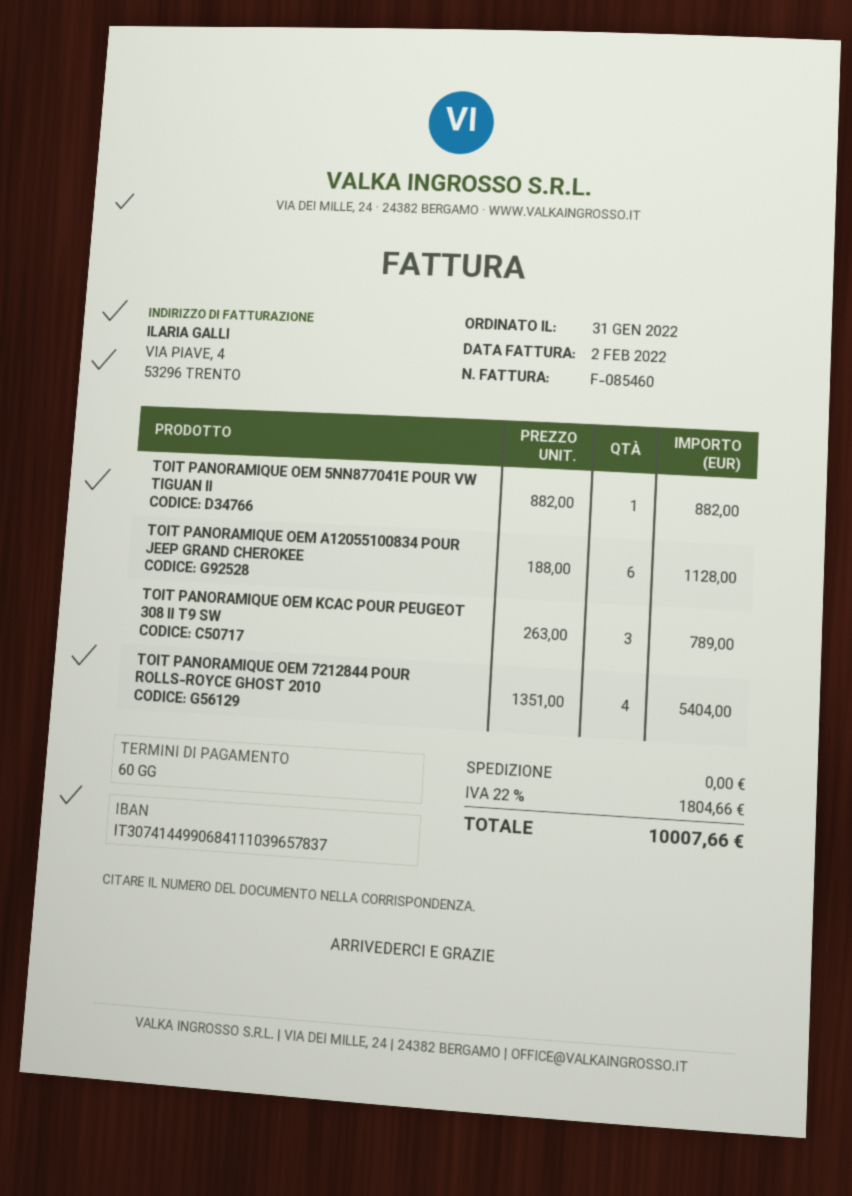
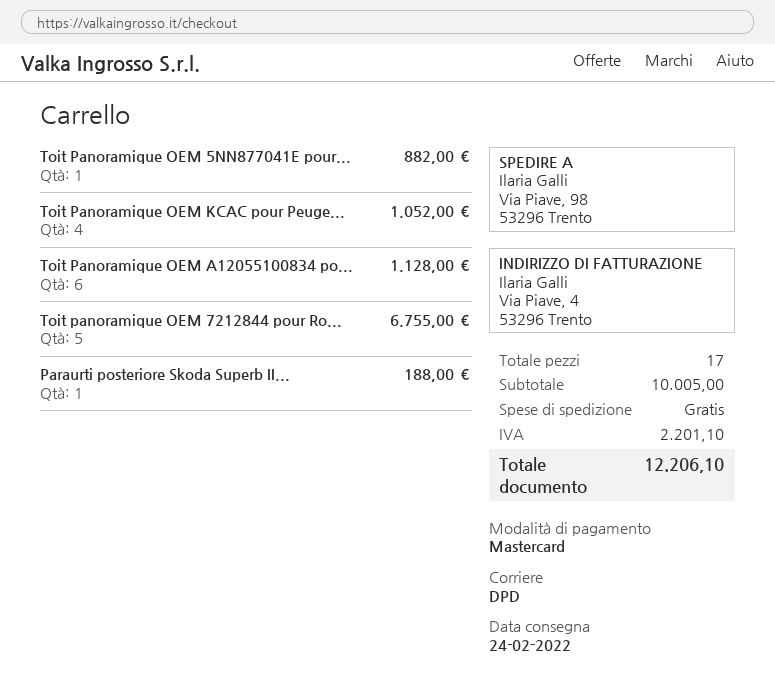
TOIT PANORAMIQUE OEM KCAC POUR PEUGEOT 308 II T9 SW: 3 for 789.00 -> 4 for 1052.00
TOIT PANORAMIQUE OEM 7212844 POUR ROLLS-ROYCE GHOST 2010: 4 for 5404.00 -> 5 for 6755.00
Paraurti posteriore Skoda Superb II...: none -> 1 for 188.00
tax: 1804.66 -> 2201.10
total: 10007.66 -> 12206.10

